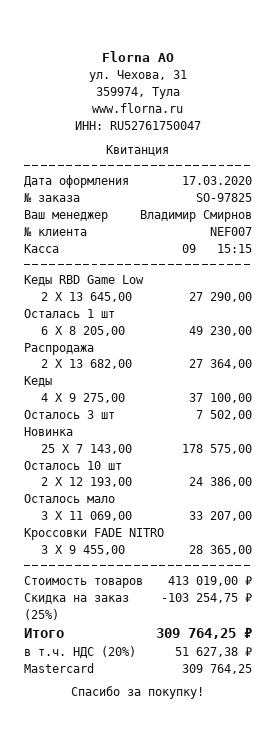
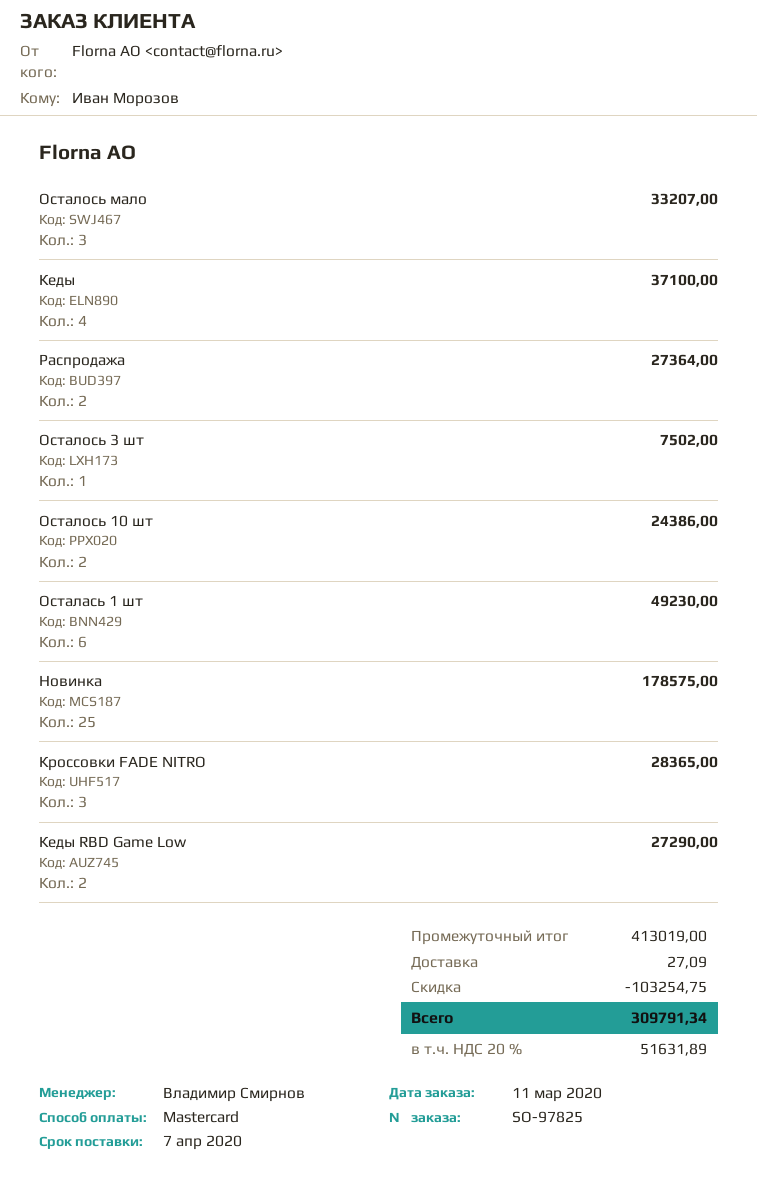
order date: 2020-03-17 -> 2020-03-11
shipping: none -> 27.09
tax: 20% = 51627.38 -> 20% = 51631.89
total: 309764.25 -> 309791.34

